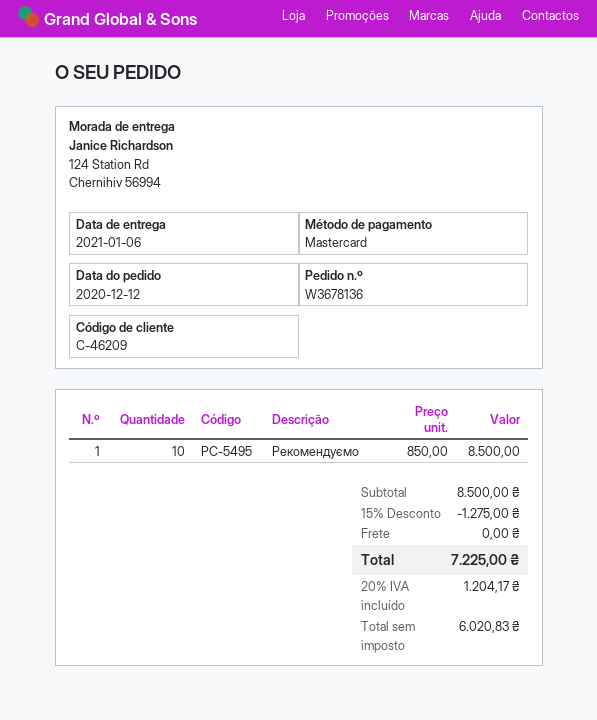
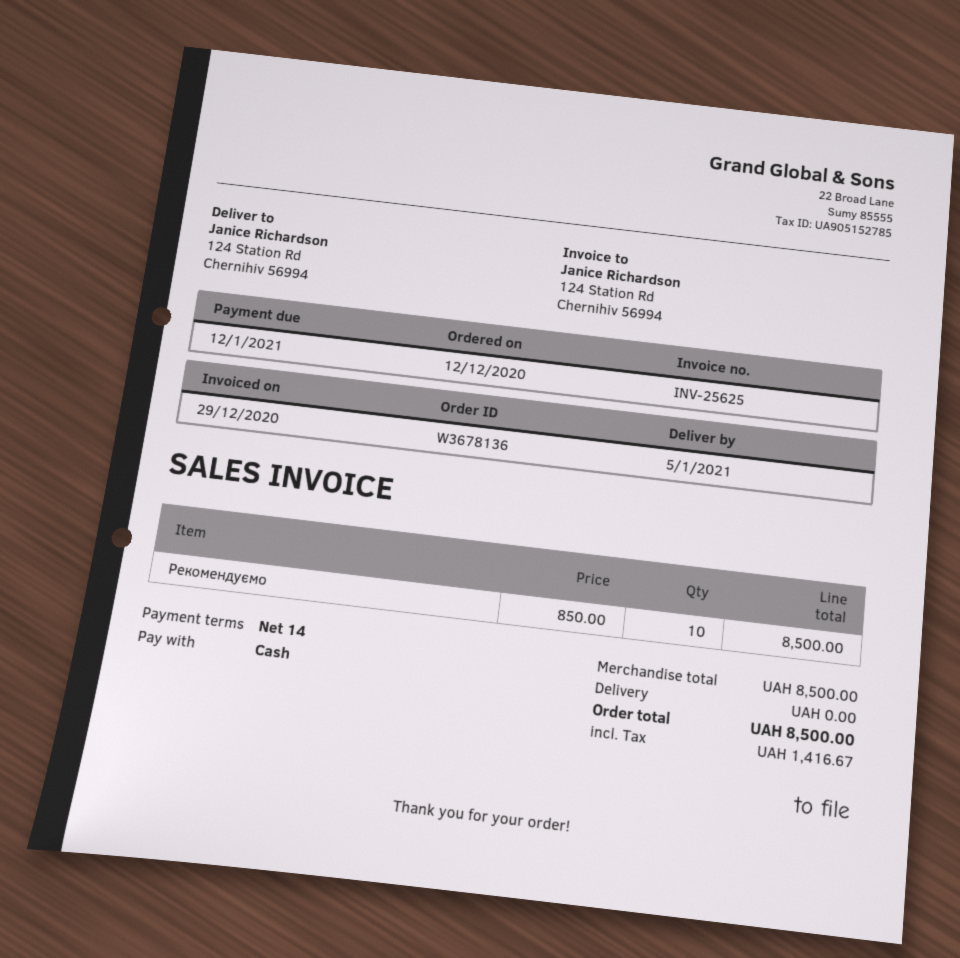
delivery date: 2021-01-06 -> 2021-01-05
payment method: Mastercard -> cash
discount: 15% = 1275.00 -> none
tax: 1204.17 -> 1416.67
total: 7225.00 -> 8500.00

